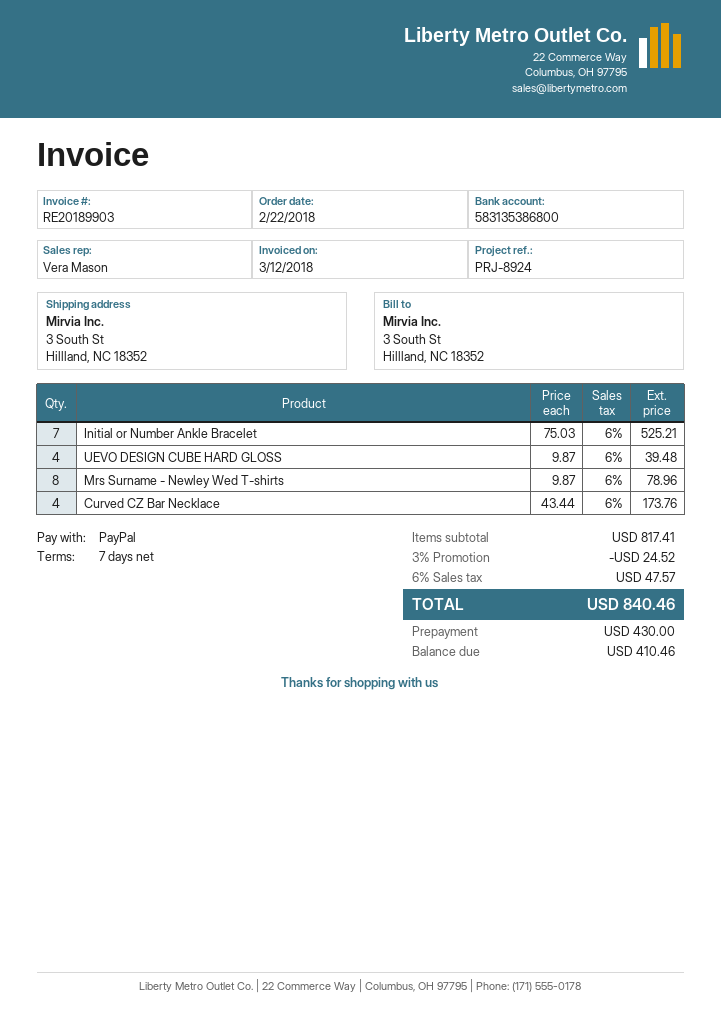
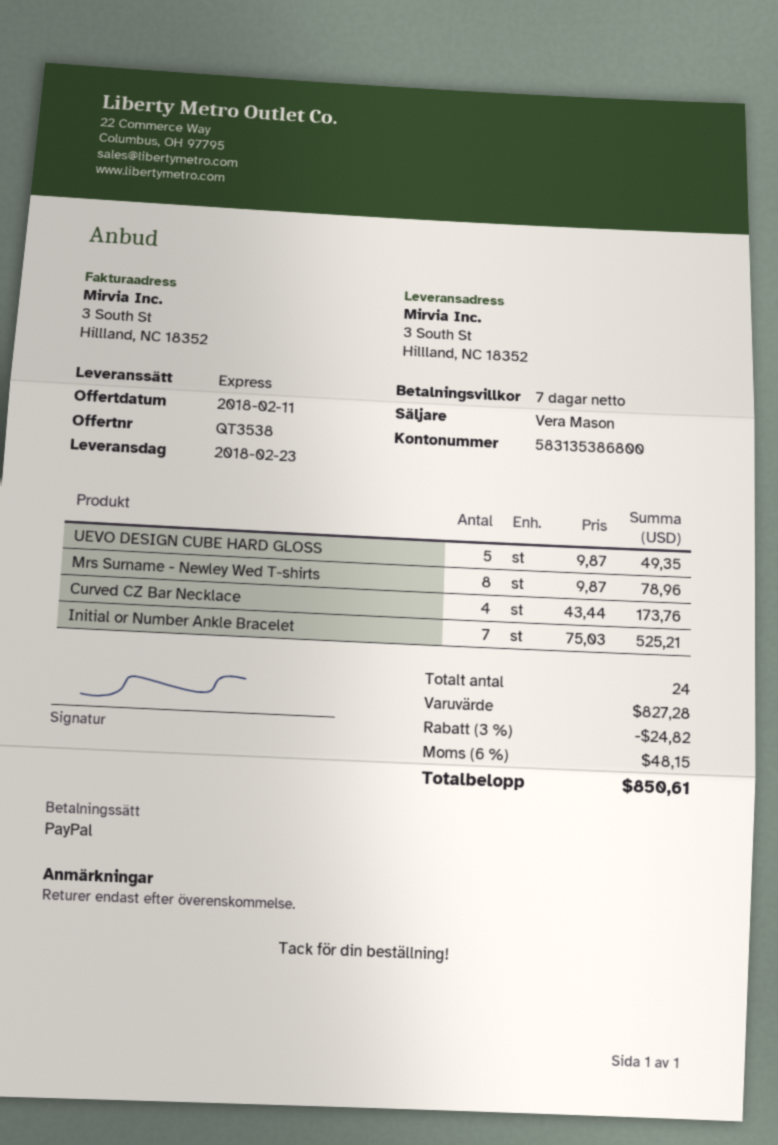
UEVO DESIGN CUBE HARD GLOSS: 4 x 9.87 = 39.48 -> 5 x 9.87 = 49.35
subtotal: 817.41 -> 827.28
discount: 3% = 24.52 -> 3% = 24.82
tax: 6% = 47.57 -> 6% = 48.15
total: 840.46 -> 850.61

